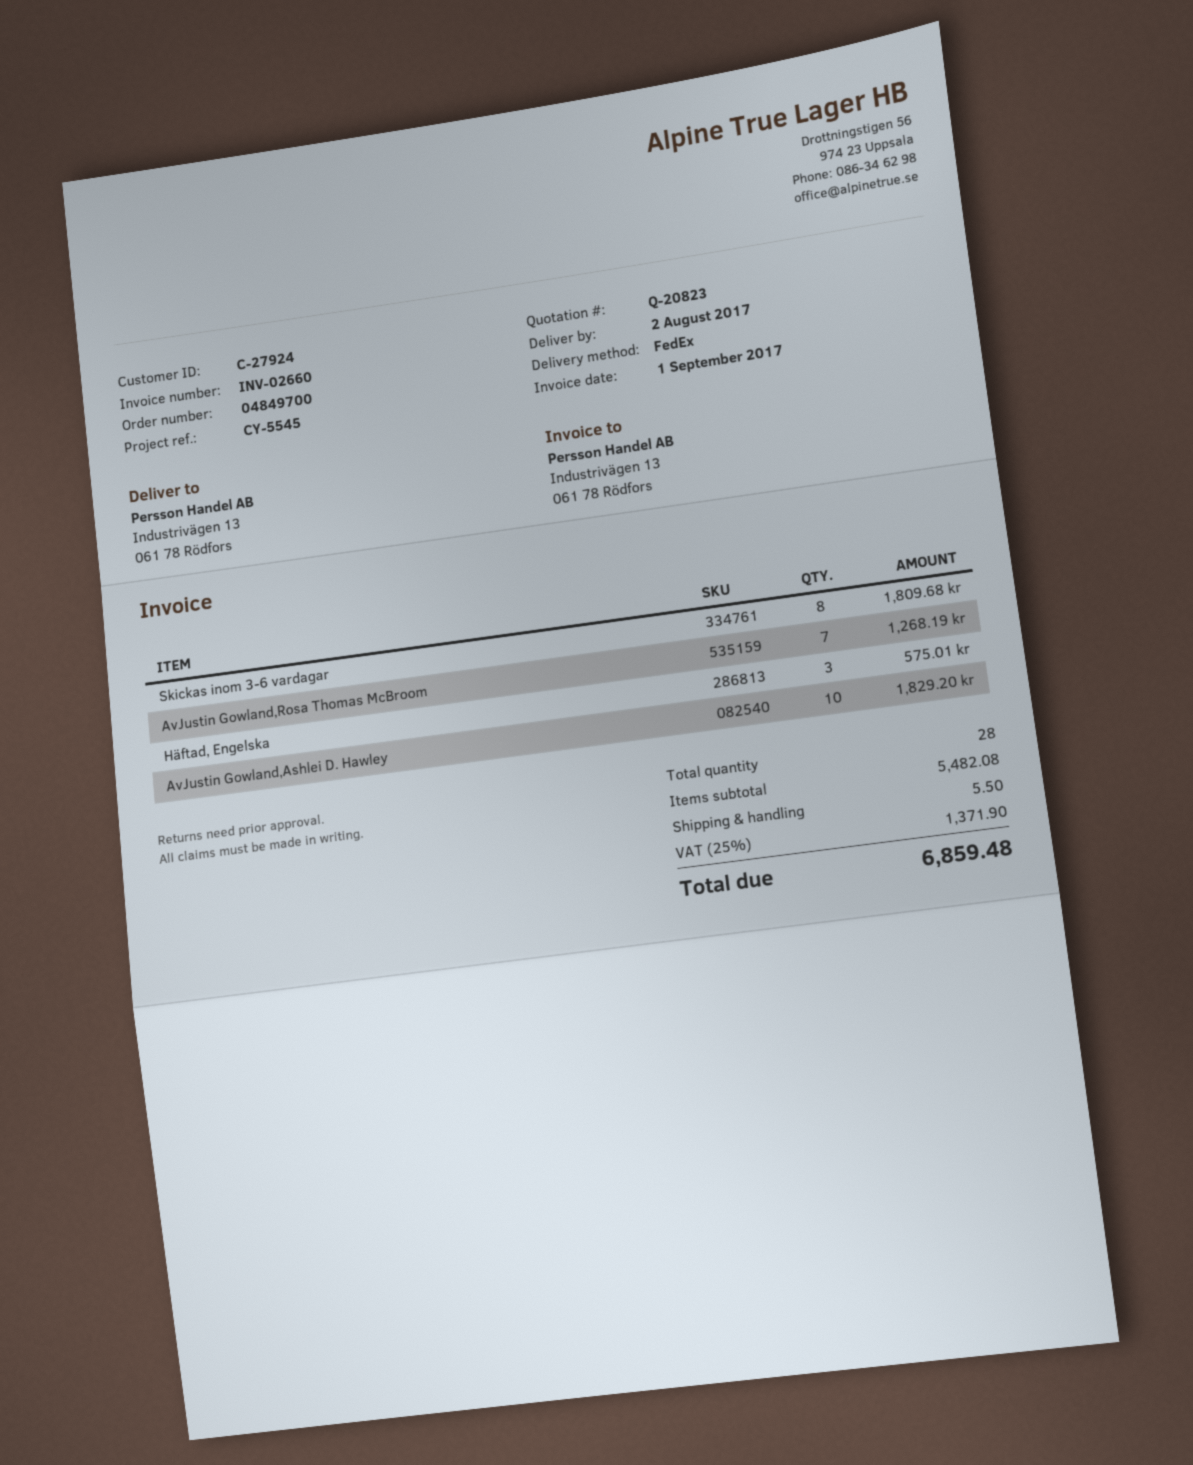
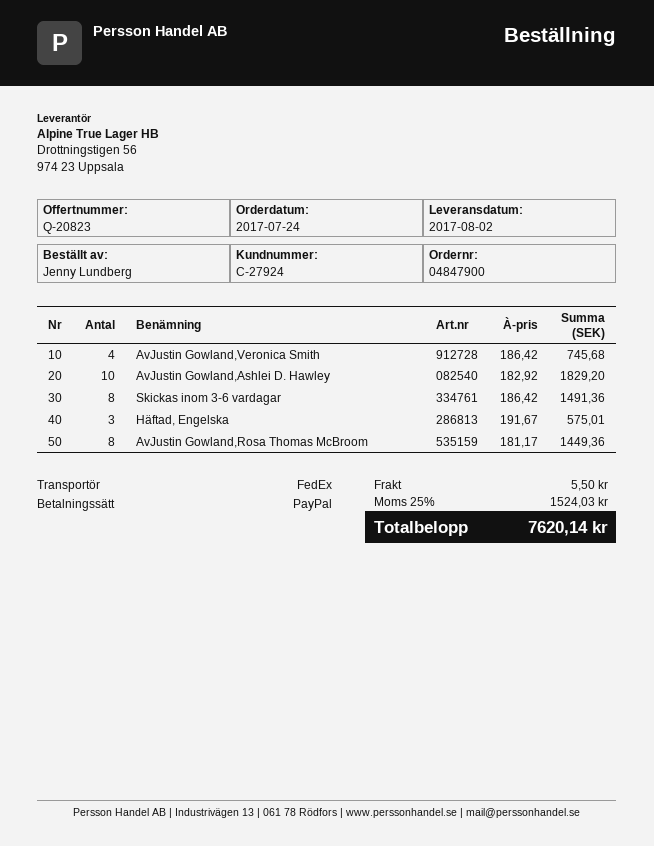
order number: 04849700 -> 04847900
Skickas inom 3-6 vardagar: 8 for 1809.68 -> 8 for 1491.36
AvJustin Gowland,Rosa Thomas McBroom: 7 for 1268.19 -> 8 for 1449.36
AvJustin Gowland,Veronica Smith: none -> 4 for 745.68
tax: 25% = 1371.90 -> 25% = 1524.03
total: 6859.48 -> 7620.14

